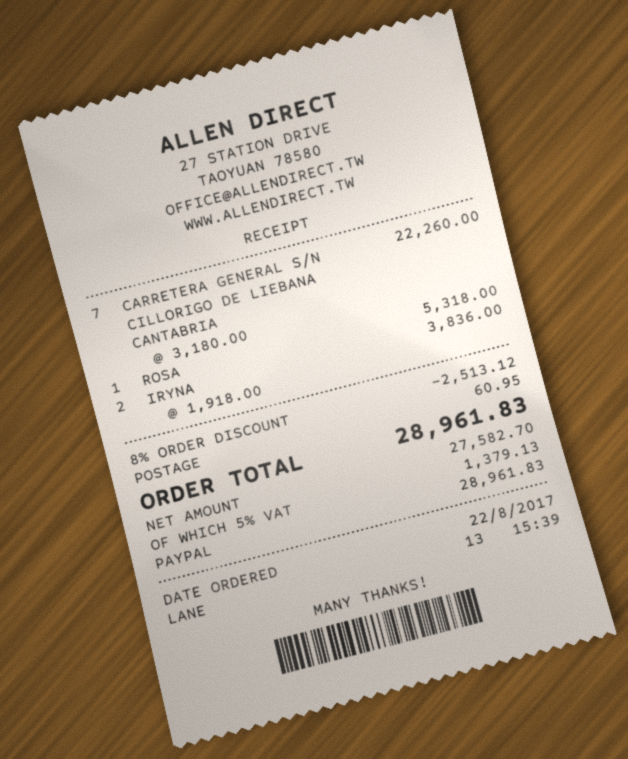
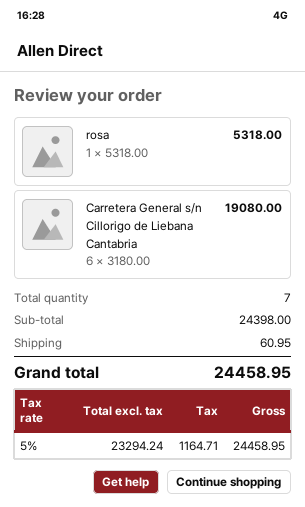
CARRETERA GENERAL S/N CILLORIGO DE LIEBANA CANTABRIA: 7 x 3180.00 = 22260.00 -> 6 x 3180.00 = 19080.00
IRYNA: 2 x 1918.00 = 3836.00 -> none
discount: 8% = 2513.12 -> none
net: 27582.70 -> 23294.24
tax: 5% = 1379.13 -> 5% = 1164.71
total: 28961.83 -> 24458.95

